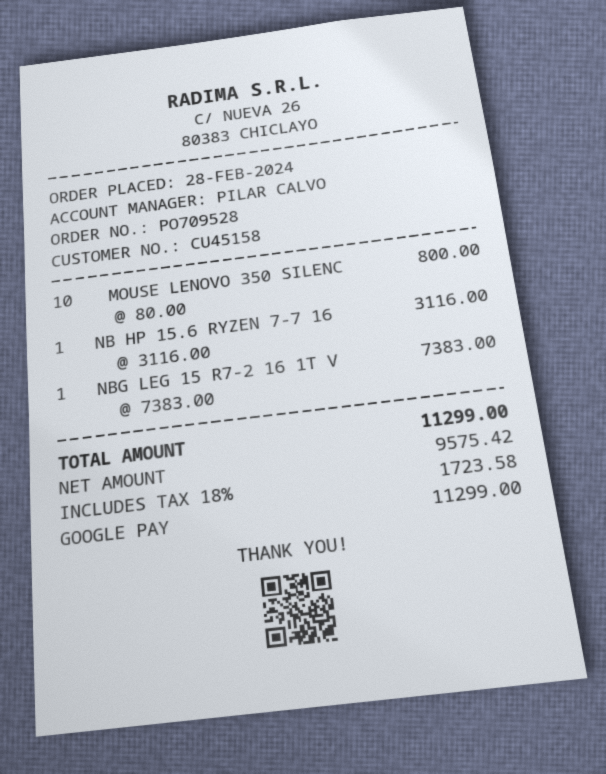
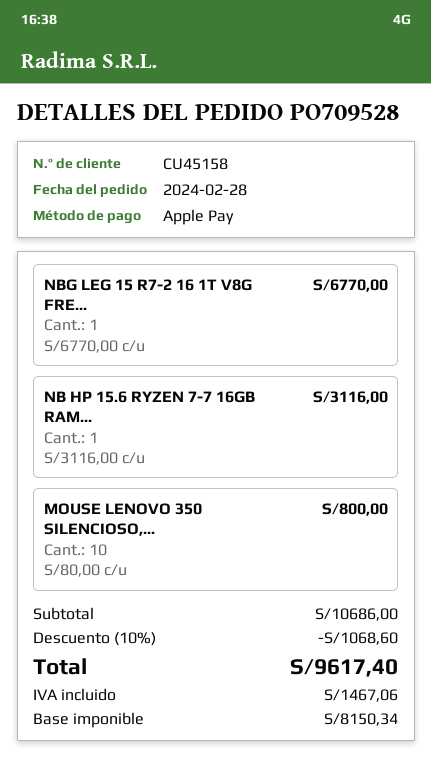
payment method: Google Pay -> Apple Pay
NBG LEG 15 R7-2 16 1T V: 1 x 7383.00 = 7383.00 -> 1 x 6770.00 = 6770.00
discount: none -> 10% = 1068.60
net: 9575.42 -> 8150.34
tax: 1723.58 -> 1467.06
total: 11299.00 -> 9617.40

